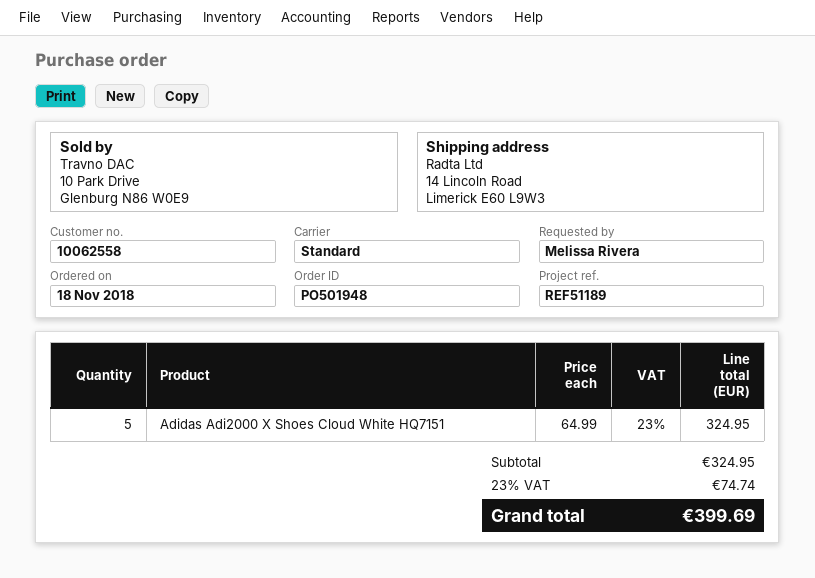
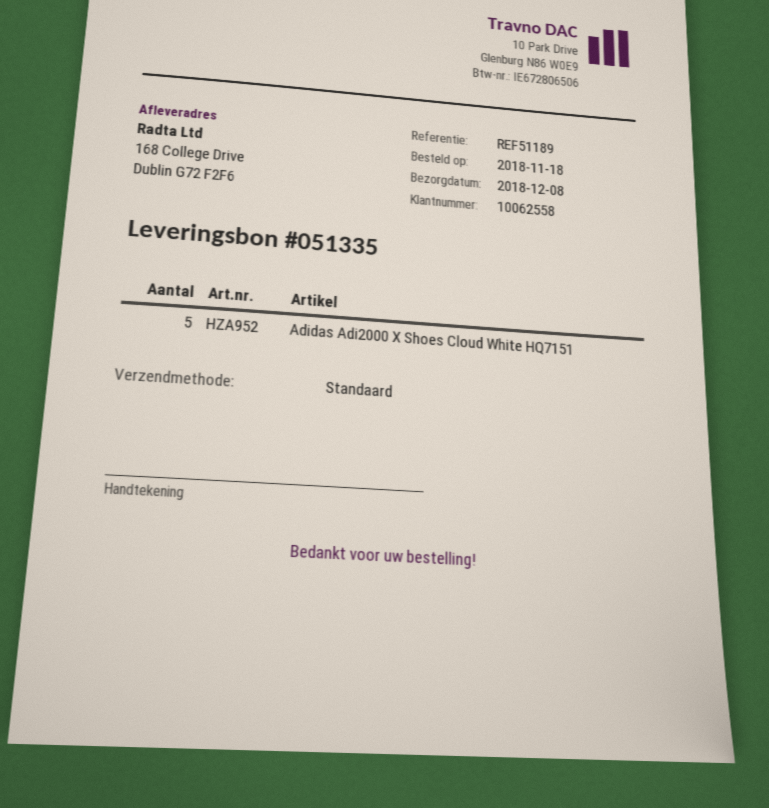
ship to: 14 Lincoln Road, Limerick E60 L9W3 -> 168 College Drive, Dublin G72 F2F6

